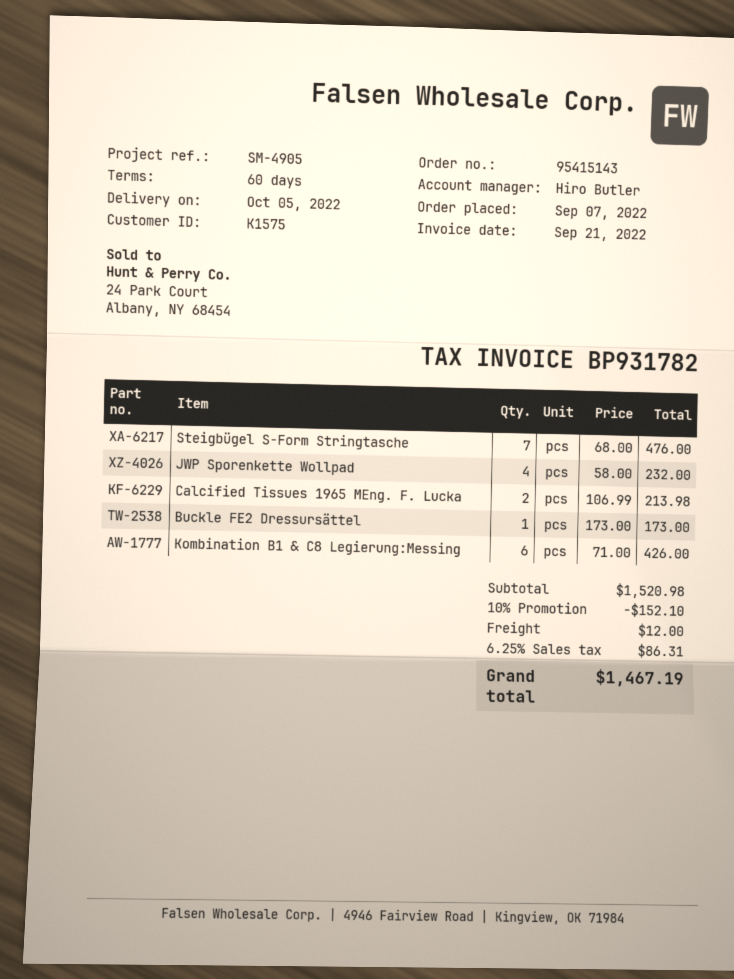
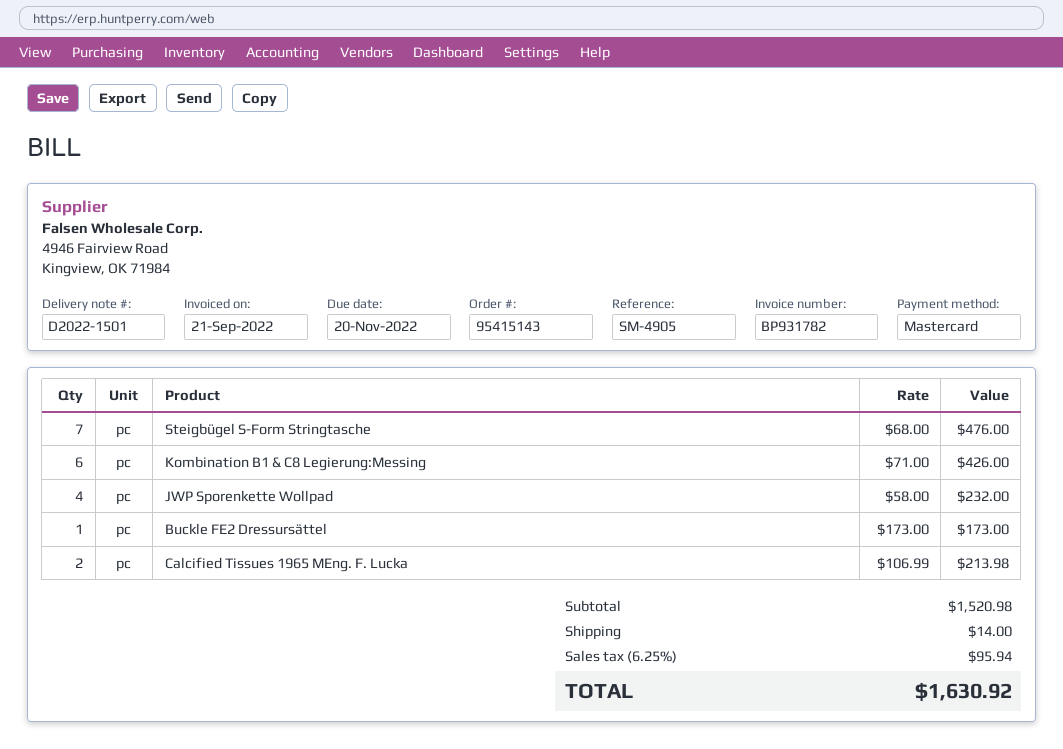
discount: 10% = 152.10 -> none
shipping: 12.00 -> 14.00
tax: 6.25% = 86.31 -> 6.25% = 95.94
total: 1467.19 -> 1630.92

